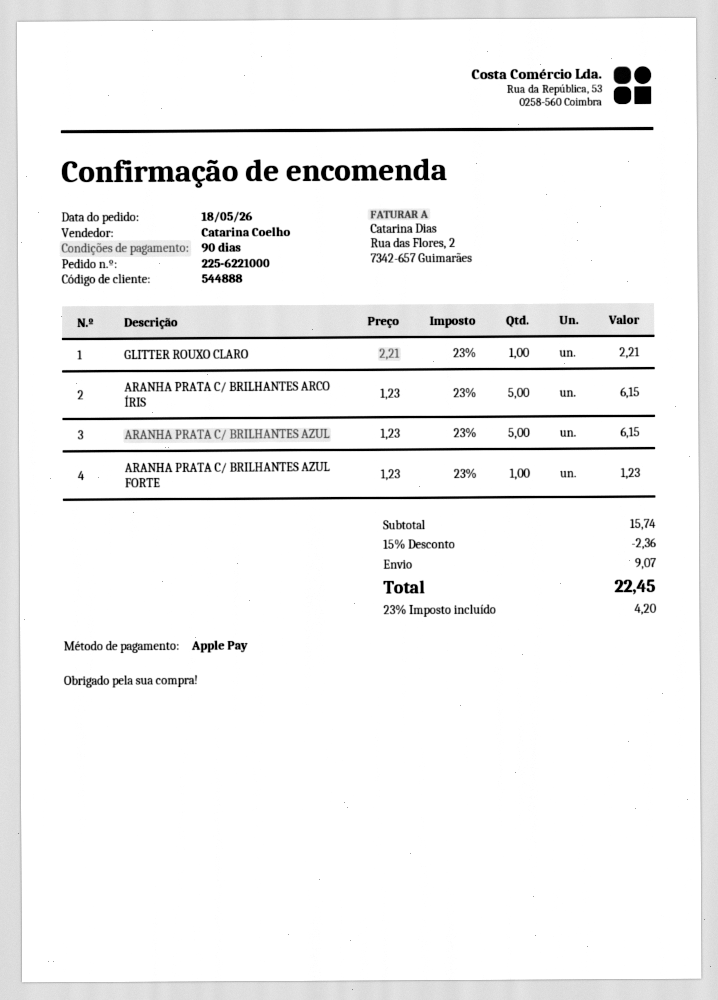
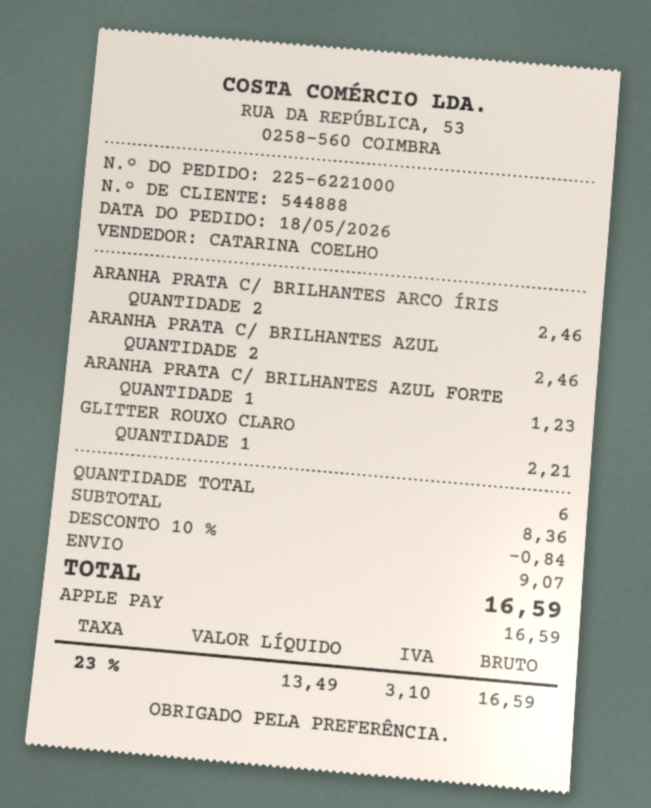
ARANHA PRATA C/ BRILHANTES ARCO ÍRIS: 5 for 6.15 -> 2 for 2.46
ARANHA PRATA C/ BRILHANTES AZUL: 5 for 6.15 -> 2 for 2.46
subtotal: 15.74 -> 8.36
discount: 15% = 2.36 -> 10% = 0.84
tax: 23% = 4.20 -> 23% = 3.10
total: 22.45 -> 16.59

